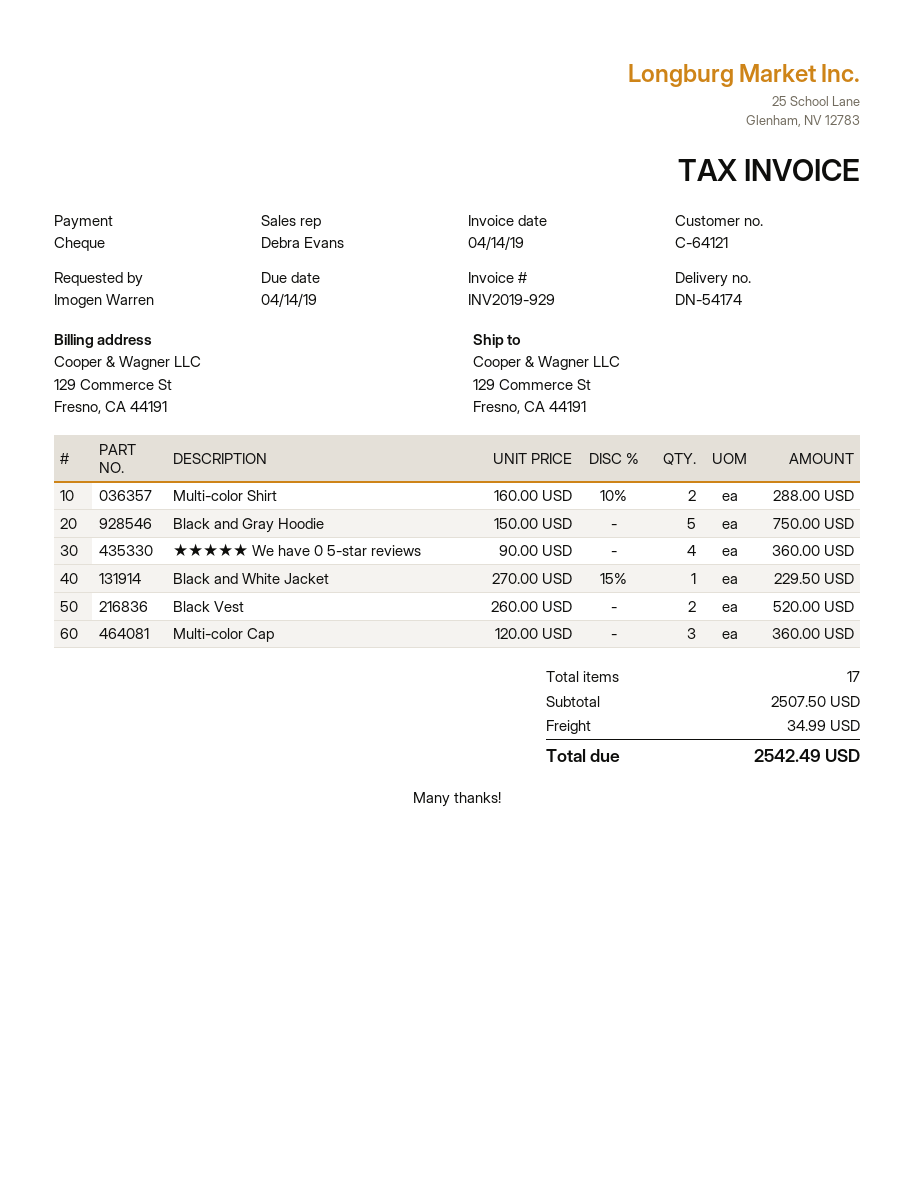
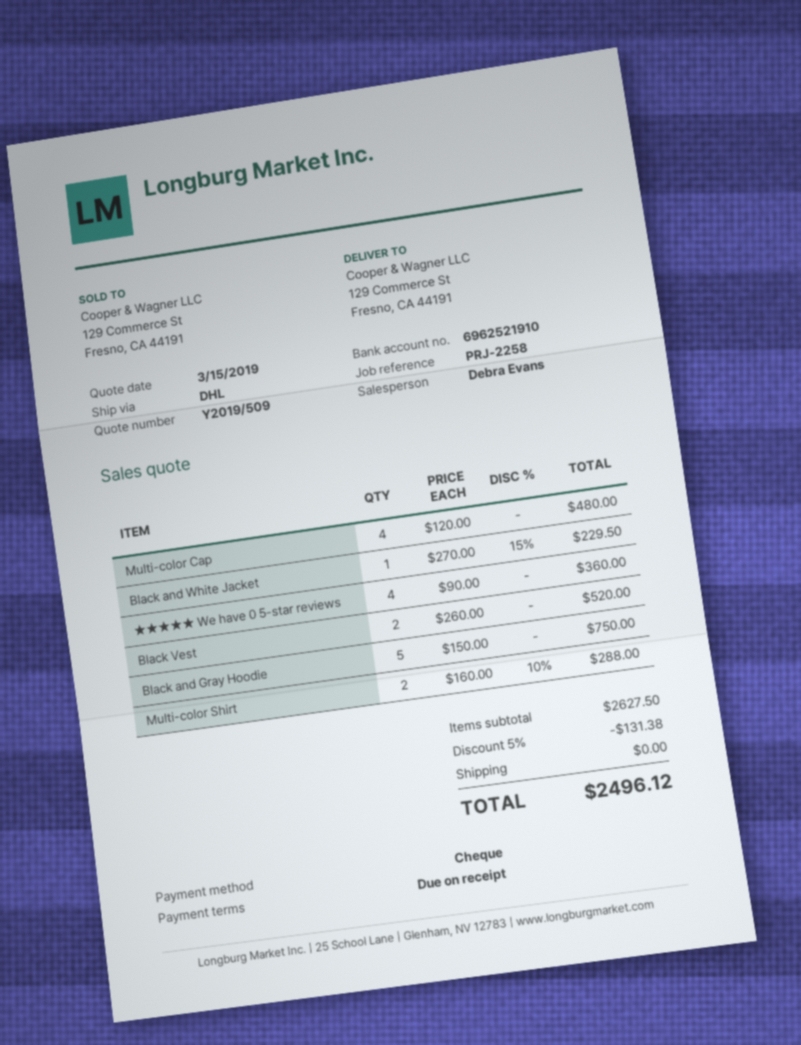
Multi-color Cap: 3 x 120.00 = 360.00 -> 4 x 120.00 = 480.00
subtotal: 2507.50 -> 2627.50
discount: none -> 5% = 131.38
shipping: 34.99 -> 0.00
total: 2542.49 -> 2496.12

